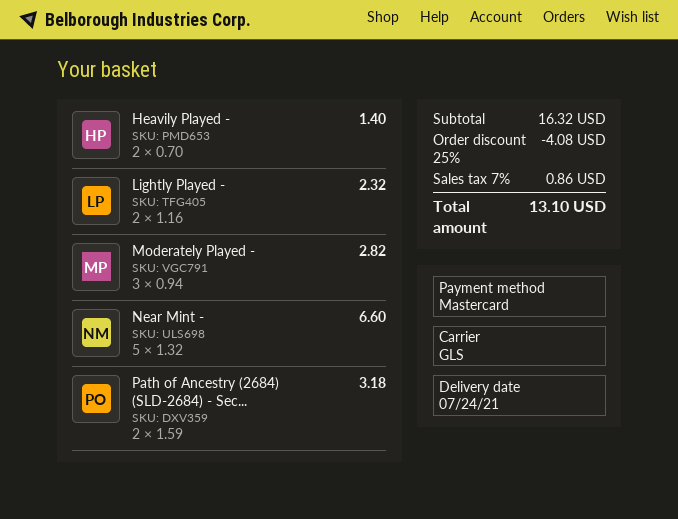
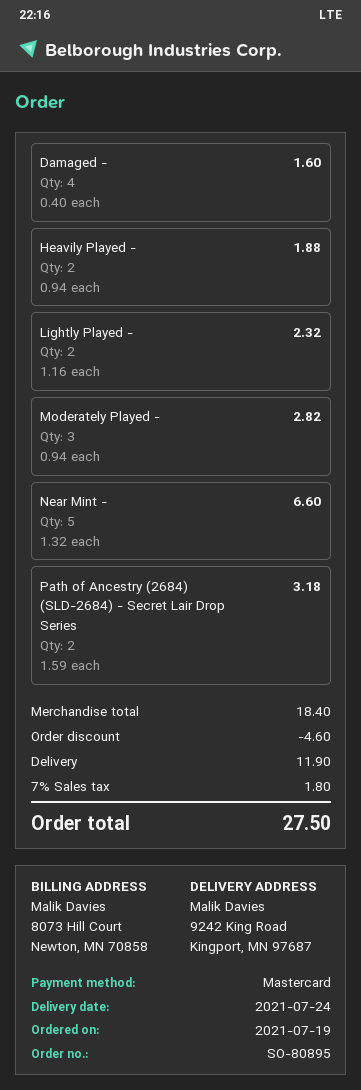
Heavily Played -: 2 x 0.70 = 1.40 -> 2 x 0.94 = 1.88
Damaged -: none -> 4 x 0.40 = 1.60
subtotal: 16.32 -> 18.40
discount: 4.08 -> 4.60
shipping: none -> 11.90
tax: 7% = 0.86 -> 7% = 1.80
total: 13.10 -> 27.50

